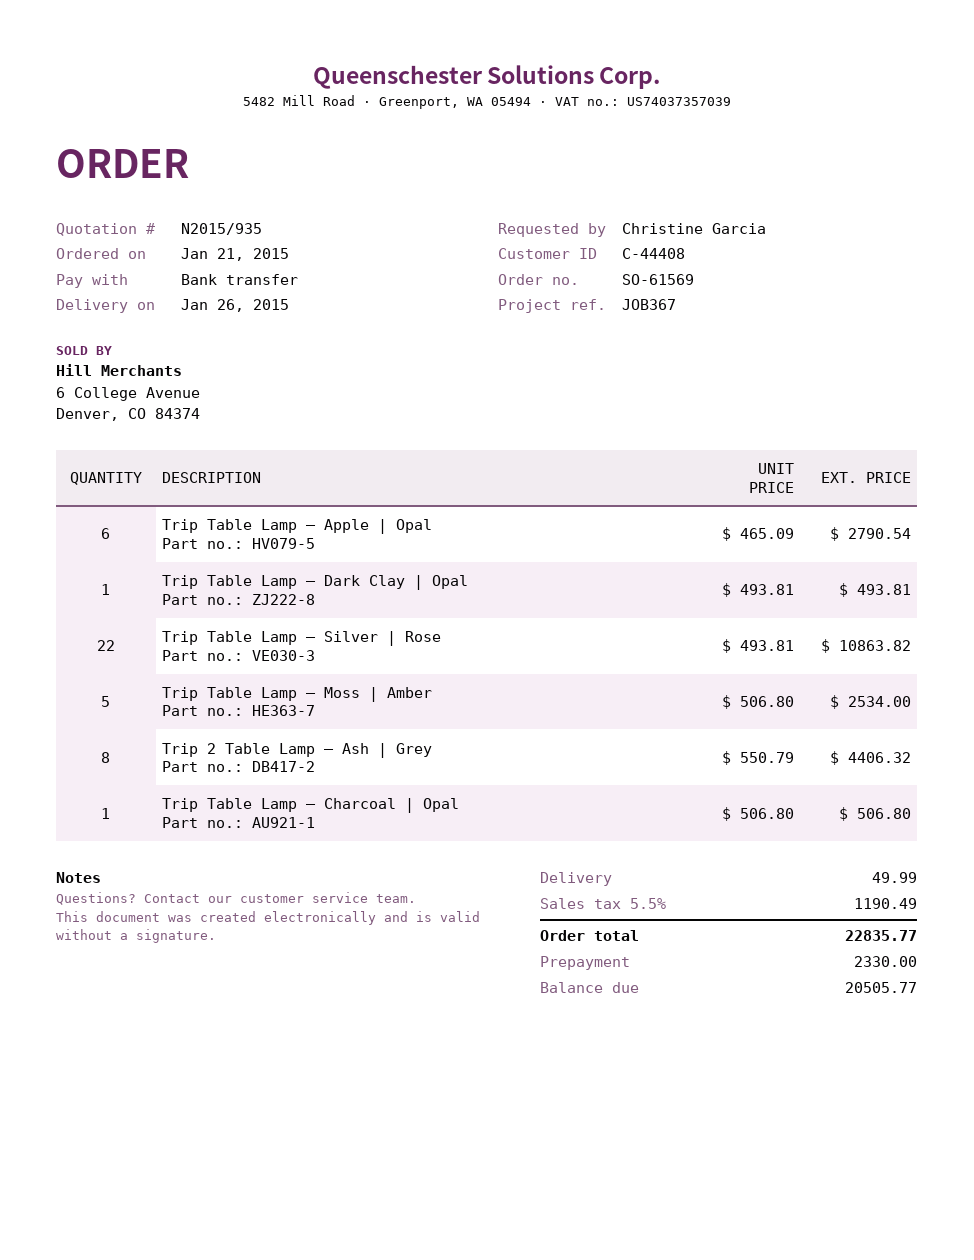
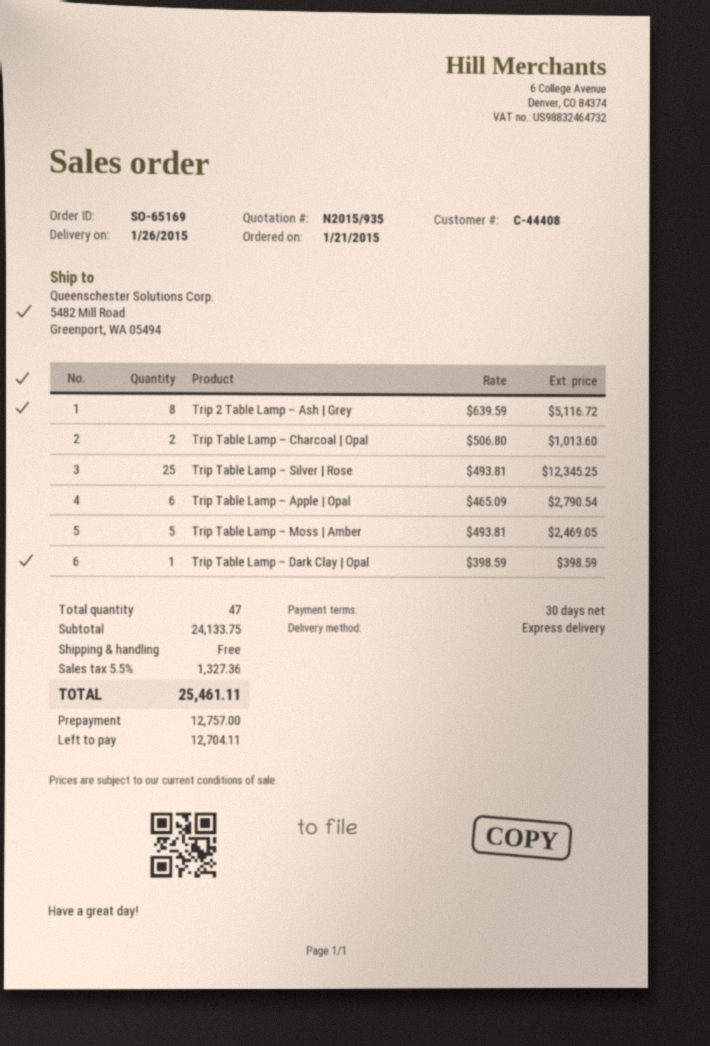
order number: SO-61569 -> SO-65169
Trip Table Lamp – Dark Clay | Opal: 1 x 493.81 = 493.81 -> 1 x 398.59 = 398.59
Trip Table Lamp – Silver | Rose: 22 x 493.81 = 10863.82 -> 25 x 493.81 = 12345.25
Trip Table Lamp – Moss | Amber: 5 x 506.80 = 2534.00 -> 5 x 493.81 = 2469.05
Trip 2 Table Lamp – Ash | Grey: 8 x 550.79 = 4406.32 -> 8 x 639.59 = 5116.72
Trip Table Lamp – Charcoal | Opal: 1 x 506.80 = 506.80 -> 2 x 506.80 = 1013.60
shipping: 49.99 -> 0.00
tax: 5.5% = 1190.49 -> 5.5% = 1327.36
total: 22835.77 -> 25461.11
deposit: 2330.00 -> 12757.00
balance: 20505.77 -> 12704.11

